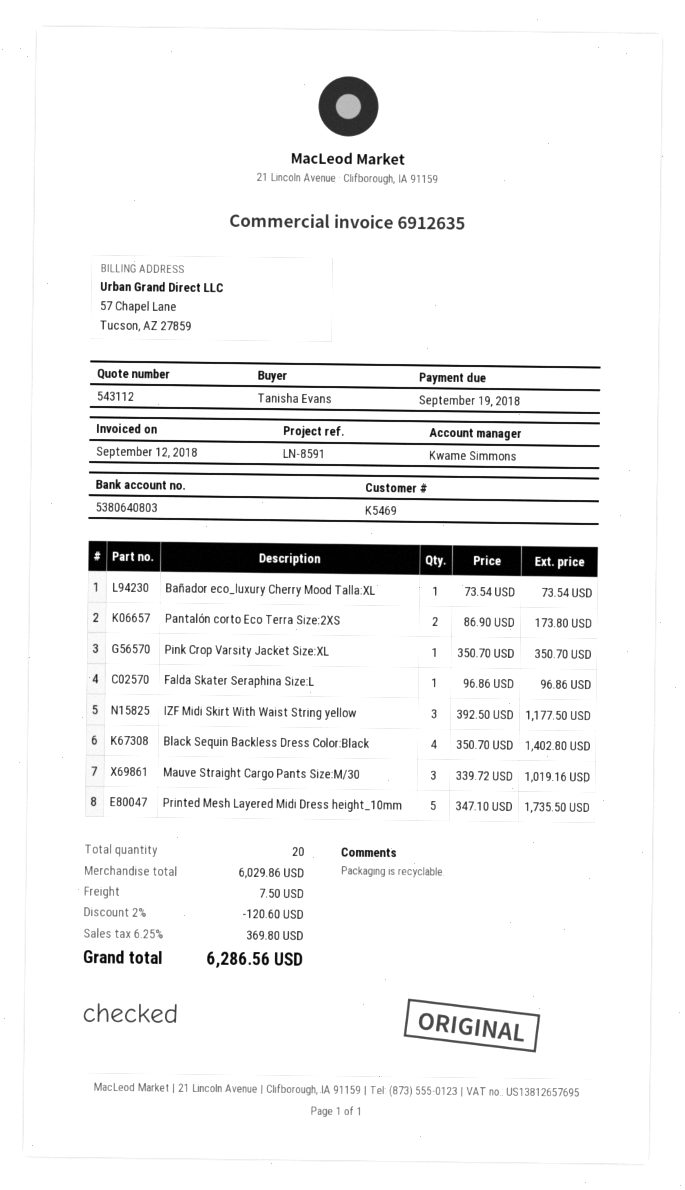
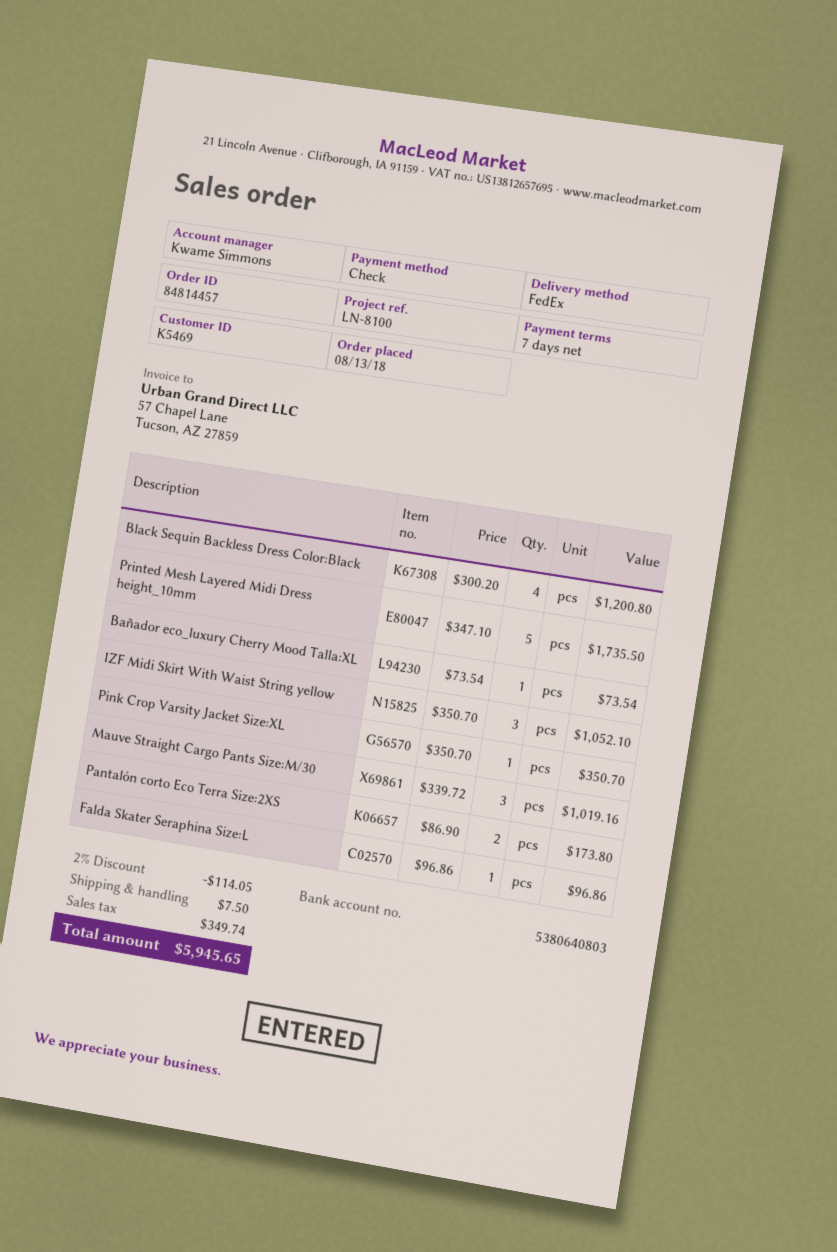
reference: LN-8591 -> LN-8100
IZF Midi Skirt With Waist String yellow: 3 x 392.50 = 1177.50 -> 3 x 350.70 = 1052.10
Black Sequin Backless Dress Color:Black: 4 x 350.70 = 1402.80 -> 4 x 300.20 = 1200.80
discount: 2% = 120.60 -> 2% = 114.05
tax: 369.80 -> 349.74
total: 6286.56 -> 5945.65

